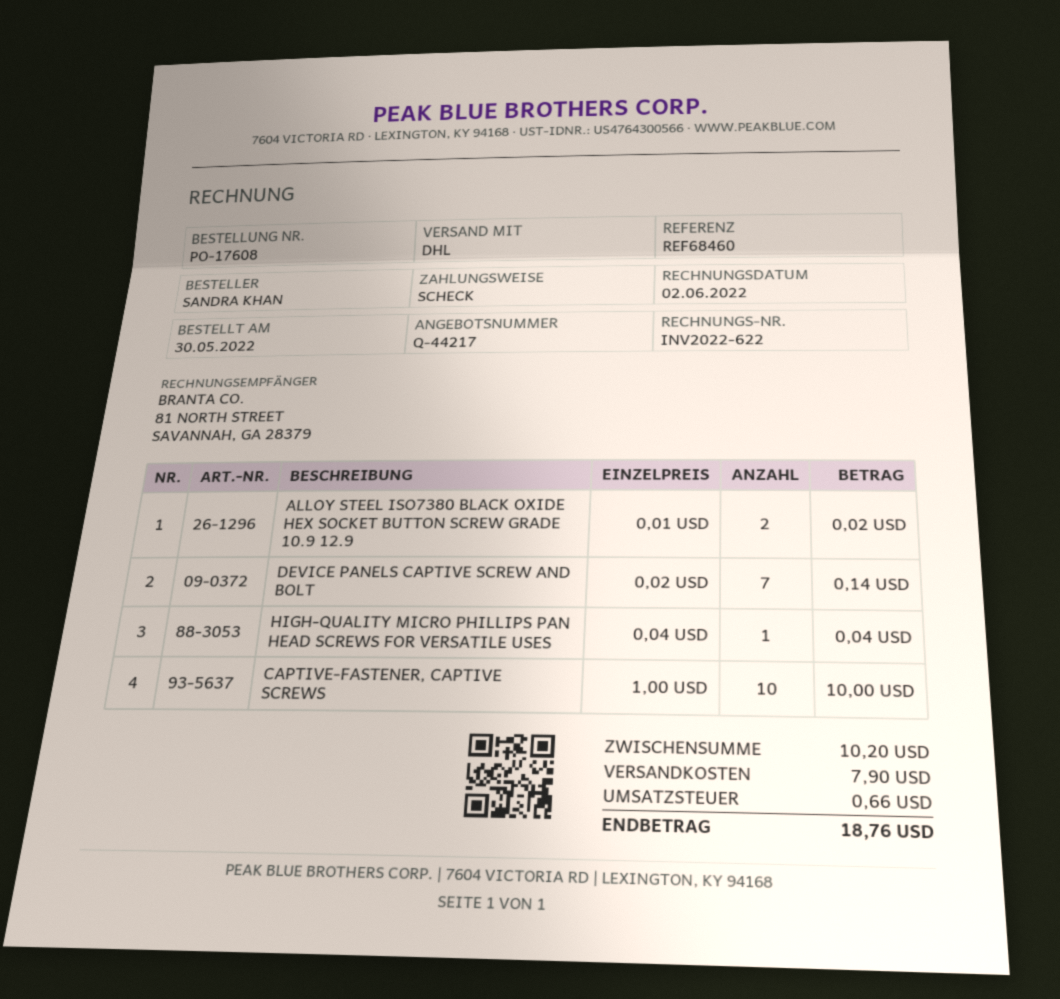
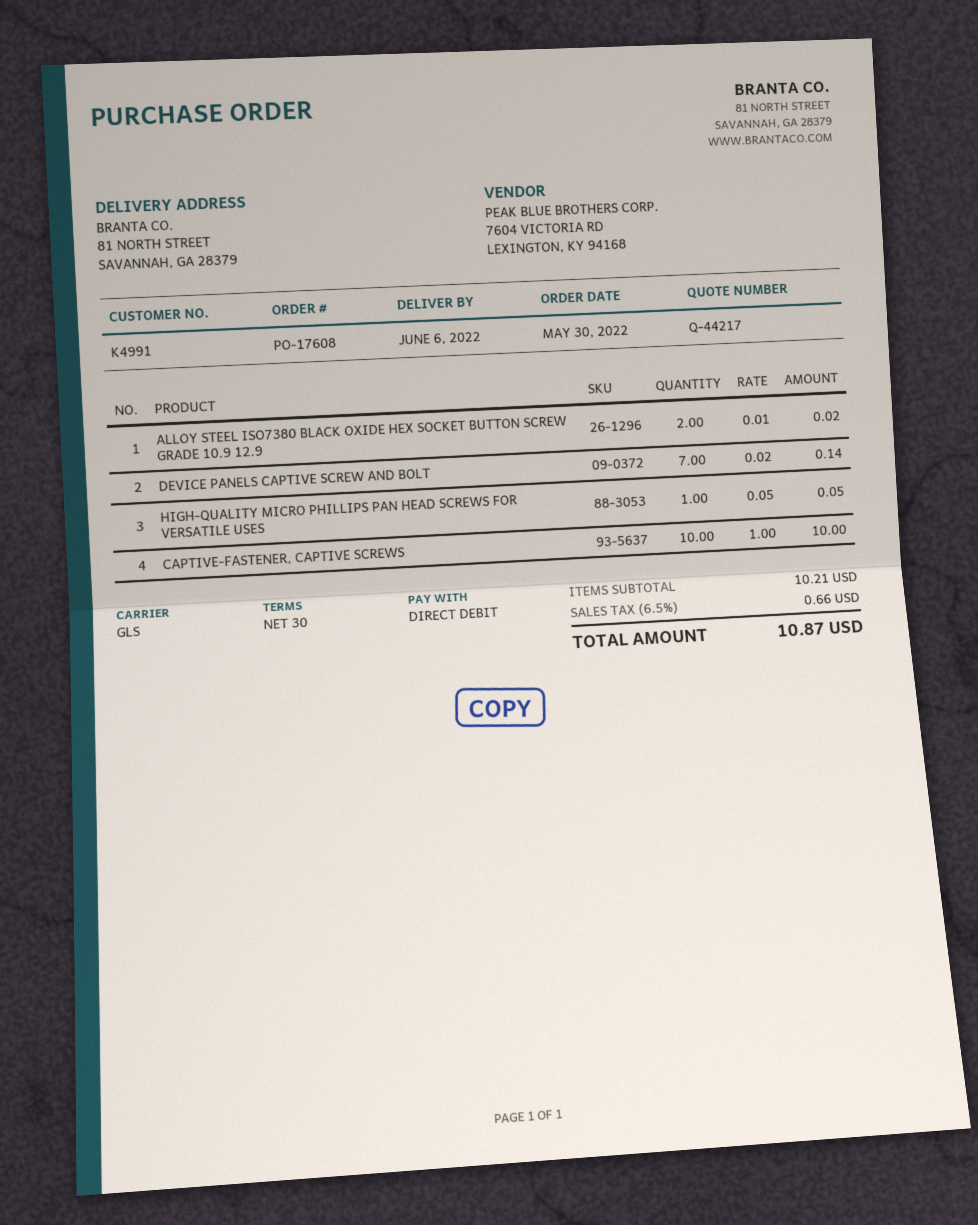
payment method: cheque -> direct debit
shipping method: DHL -> GLS
HIGH-QUALITY MICRO PHILLIPS PAN HEAD SCREWS FOR VERSATILE USES: 1 x 0.04 = 0.04 -> 1 x 0.05 = 0.05
subtotal: 10.20 -> 10.21
shipping: 7.90 -> none
total: 18.76 -> 10.87

